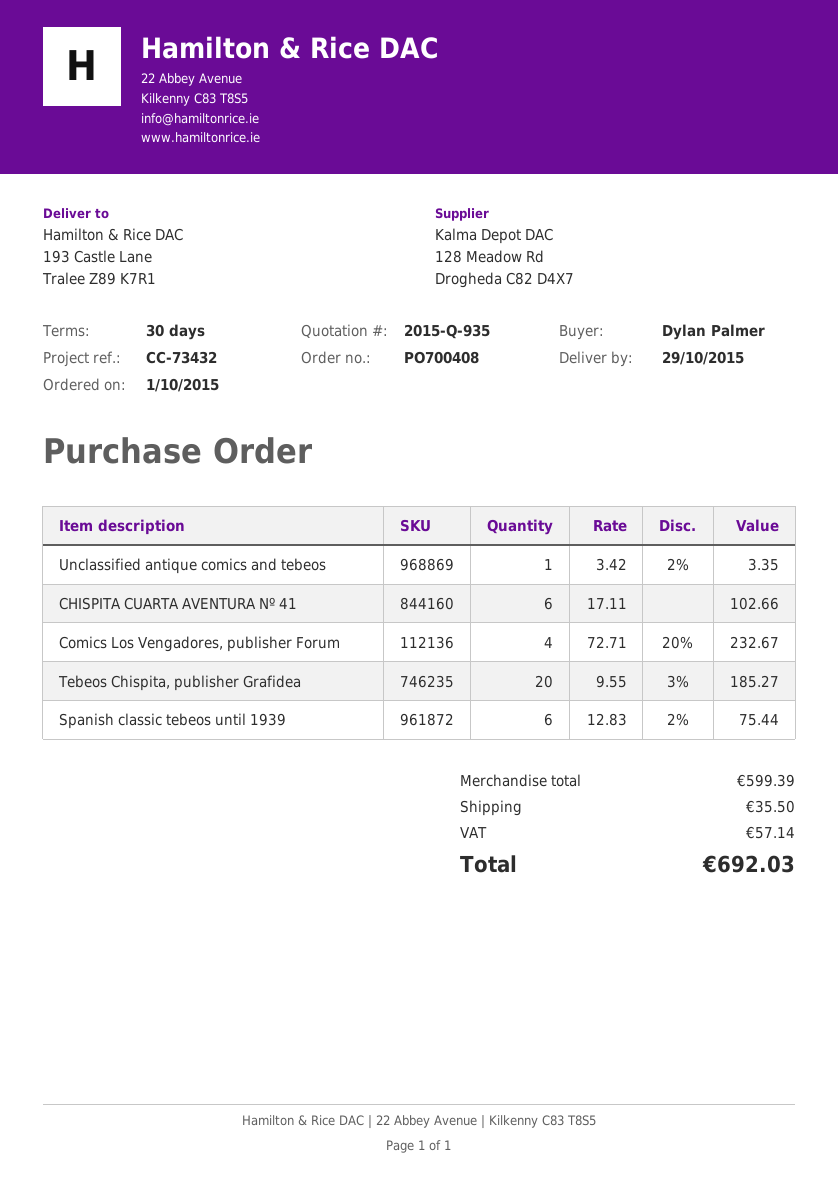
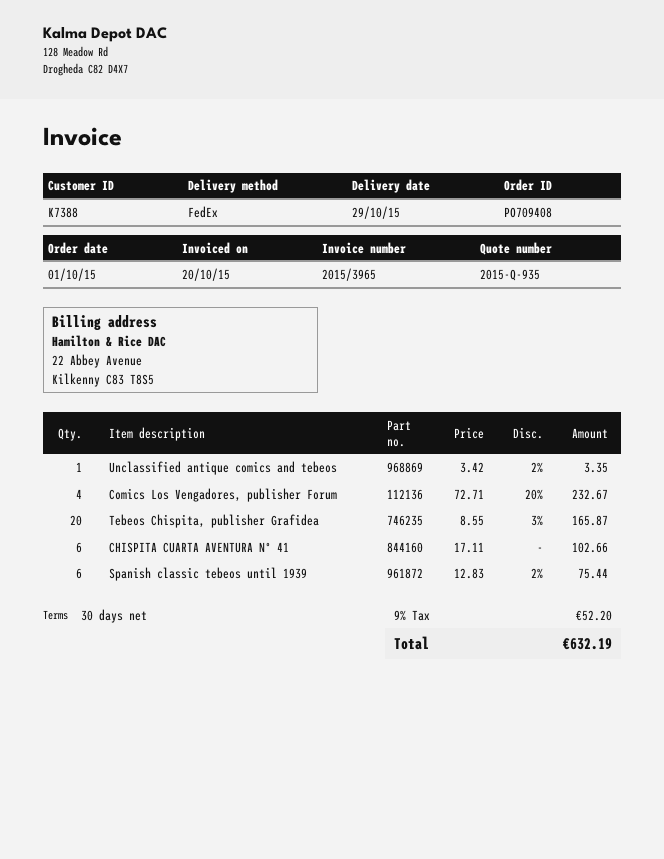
order number: PO700408 -> PO709408
Tebeos Chispita, publisher Grafidea: 20 x 9.55 - 3% = 185.27 -> 20 x 8.55 - 3% = 165.87
shipping: 35.50 -> none
tax: 57.14 -> 52.20
total: 692.03 -> 632.19

